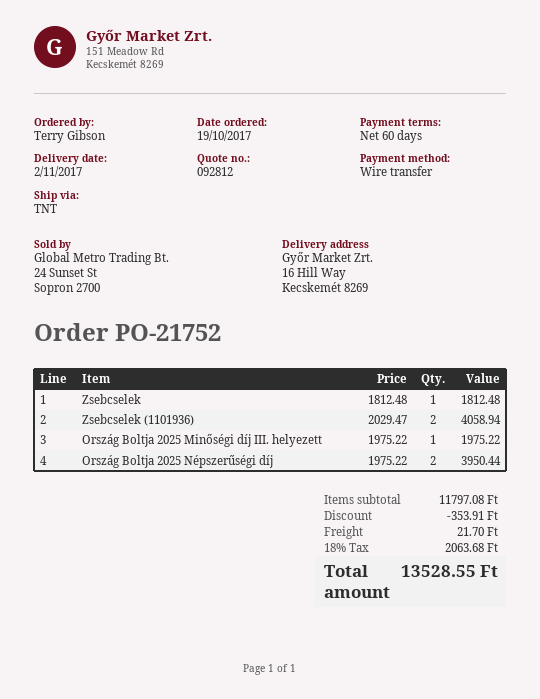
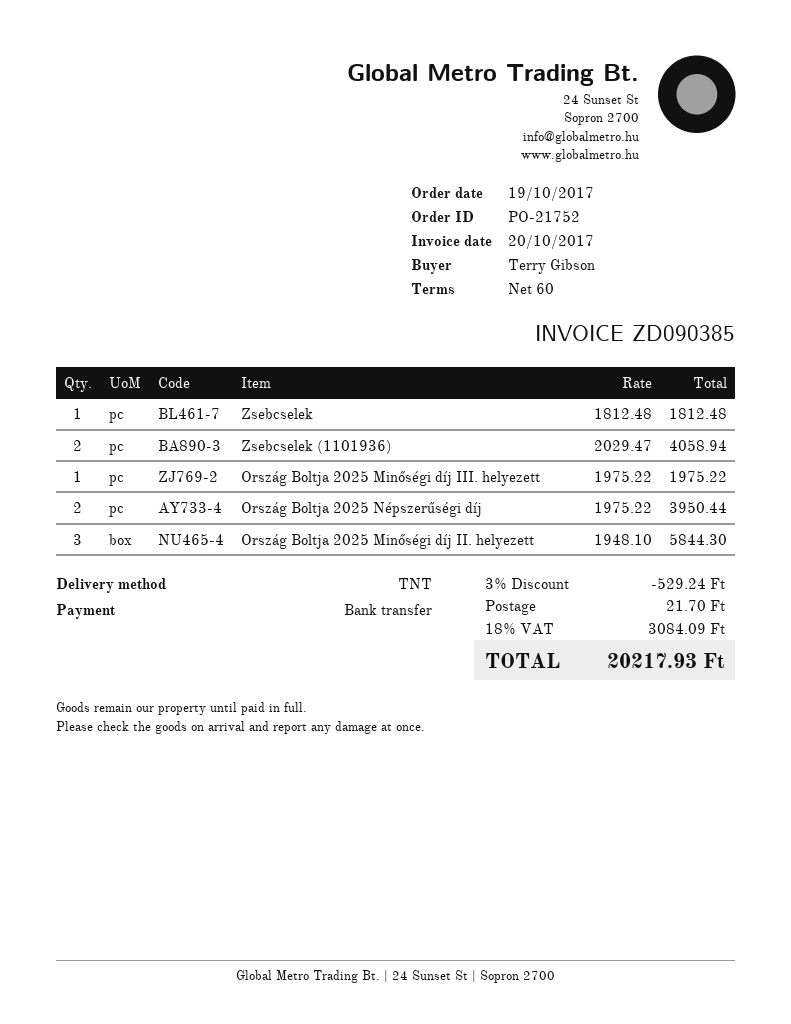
Ország Boltja 2025 Minőségi díj II. helyezett: none -> 3 x 1948.10 = 5844.30
discount: 353.91 -> 529.24
tax: 18% = 2063.68 -> 18% = 3084.09
total: 13528.55 -> 20217.93

